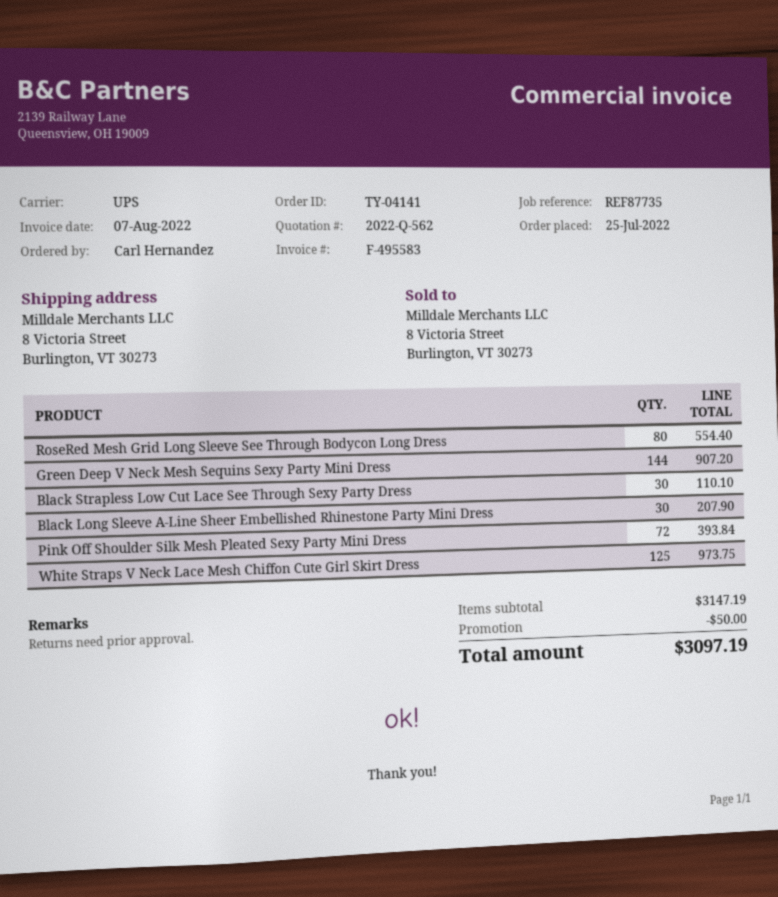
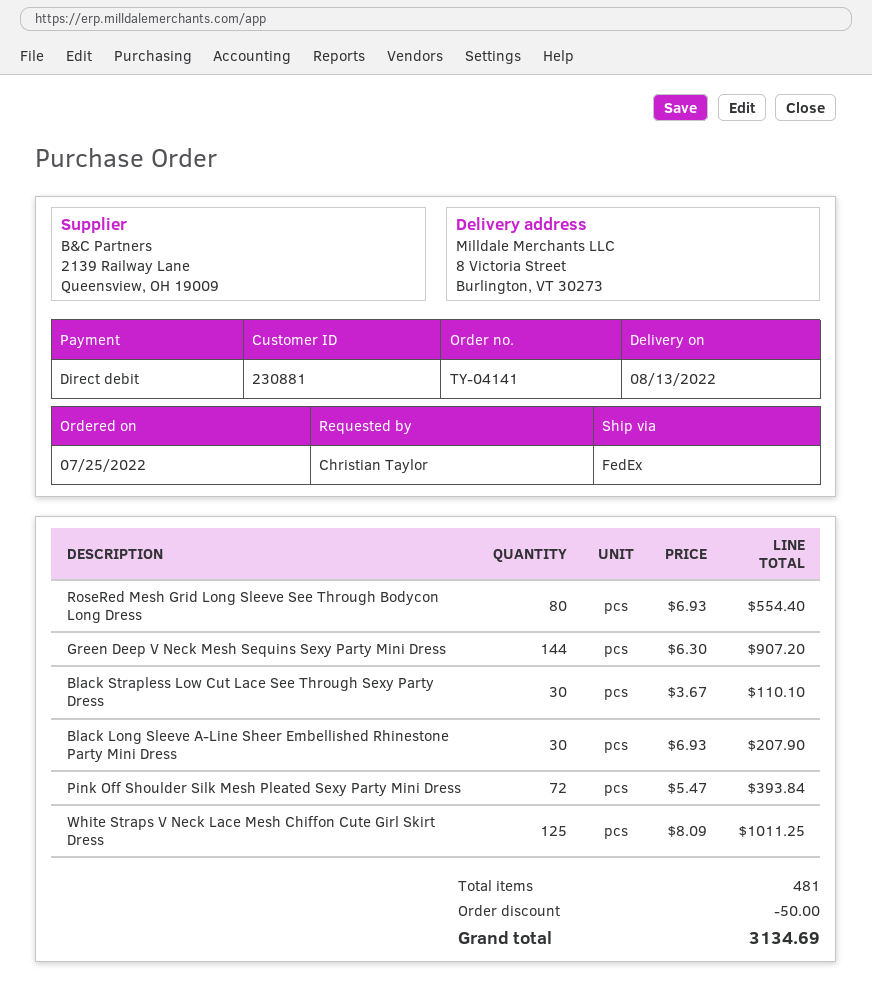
ordered by: Carl Hernandez -> Christian Taylor
shipping method: UPS -> FedEx
White Straps V Neck Lace Mesh Chiffon Cute Girl Skirt Dress: 125 for 973.75 -> 125 for 1011.25
total: 3097.19 -> 3134.69

